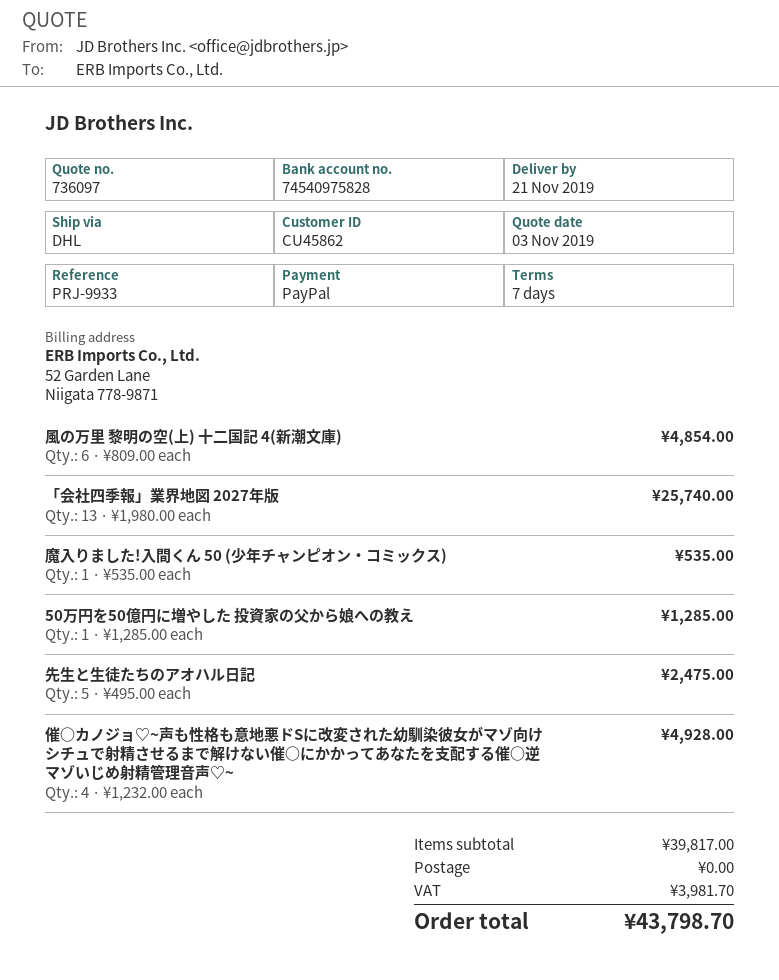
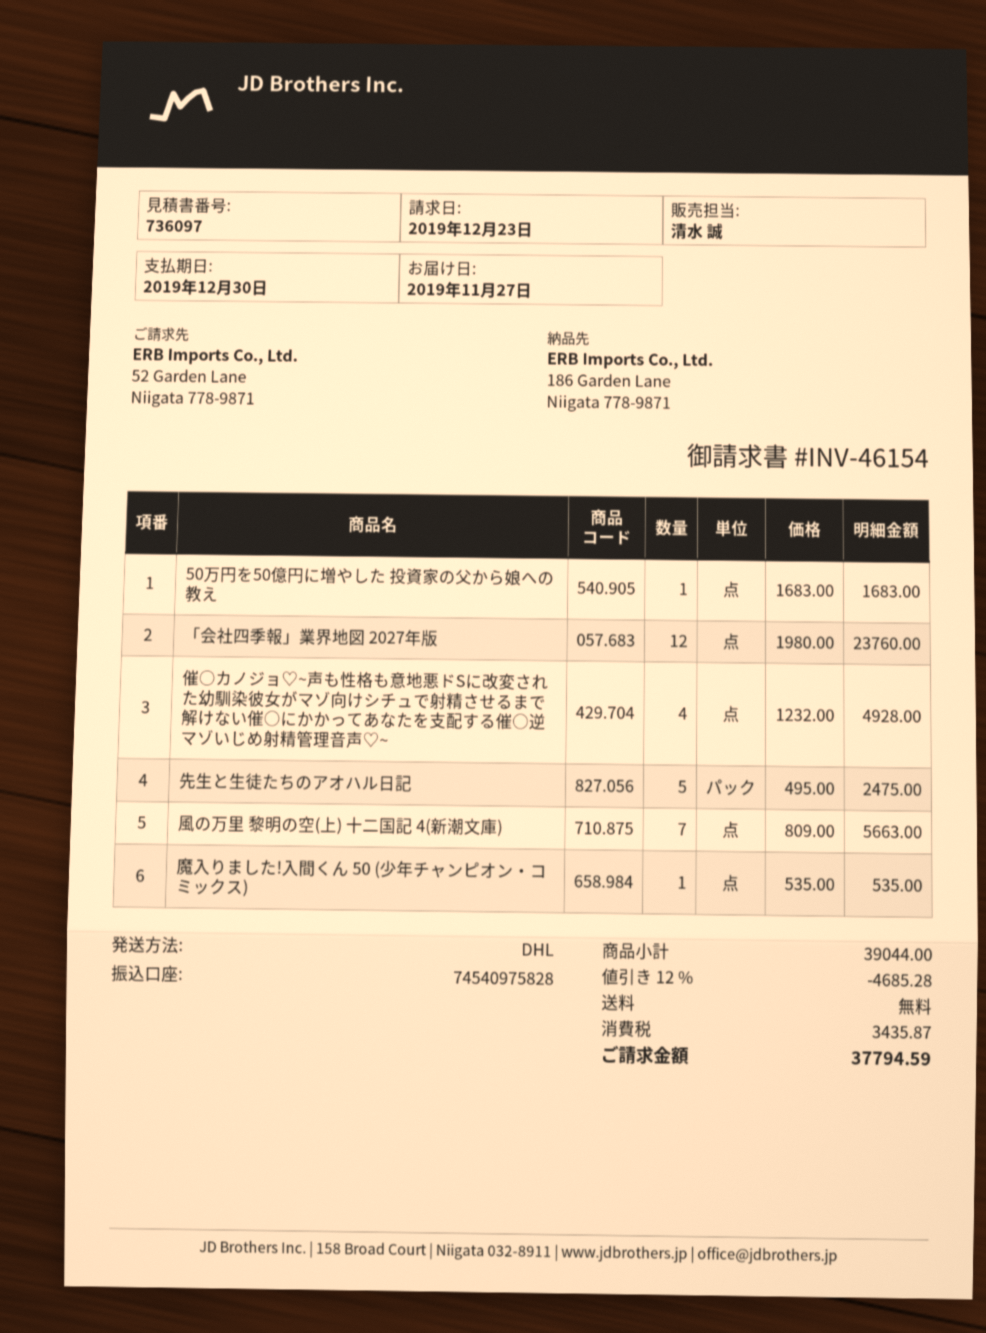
delivery date: 2019-11-21 -> 2019-11-27
風の万里 黎明の空(上) 十二国記 4(新潮文庫): 6 x 809.00 = 4854.00 -> 7 x 809.00 = 5663.00
「会社四季報」業界地図 2027年版: 13 x 1980.00 = 25740.00 -> 12 x 1980.00 = 23760.00
50万円を50億円に増やした 投資家の父から娘への教え: 1 x 1285.00 = 1285.00 -> 1 x 1683.00 = 1683.00
subtotal: 39817.00 -> 39044.00
discount: none -> 12% = 4685.28
tax: 3981.70 -> 3435.87
total: 43798.70 -> 37794.59

